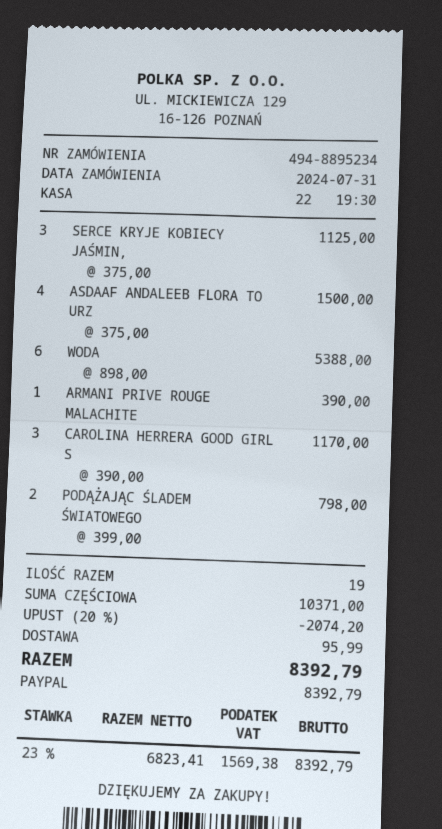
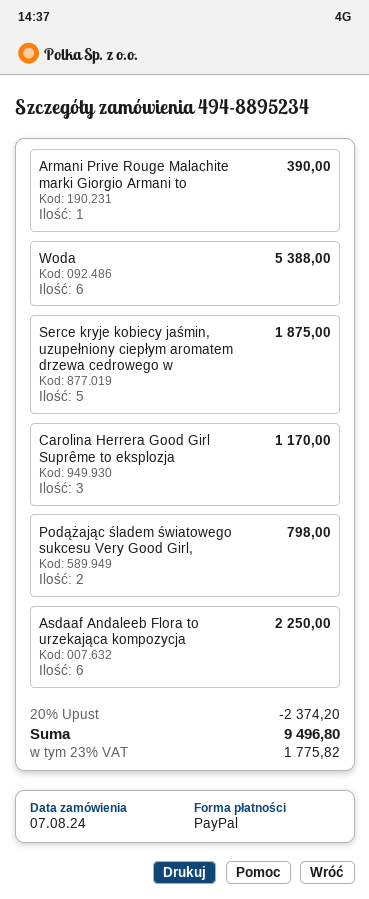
order date: 2024-07-31 -> 2024-08-07
SERCE KRYJE KOBIECY JAŚMIN,: 3 for 1125.00 -> 5 for 1875.00
ASDAAF ANDALEEB FLORA TO URZ: 4 for 1500.00 -> 6 for 2250.00
discount: 20% = 2074.20 -> 20% = 2374.20
shipping: 95.99 -> none
tax: 23% = 1569.38 -> 23% = 1775.82
total: 8392.79 -> 9496.80

